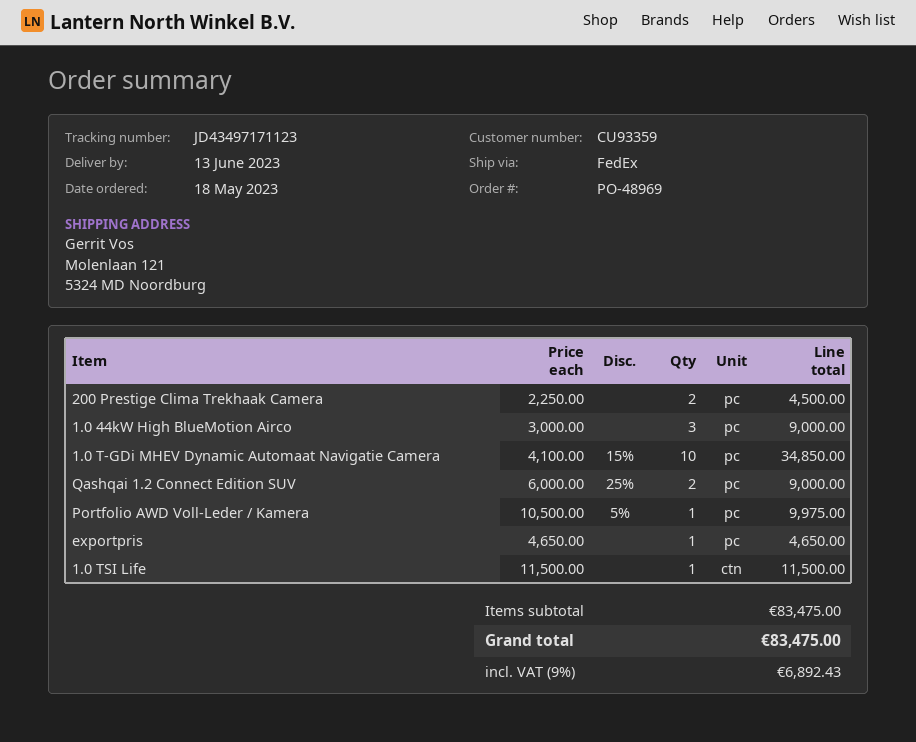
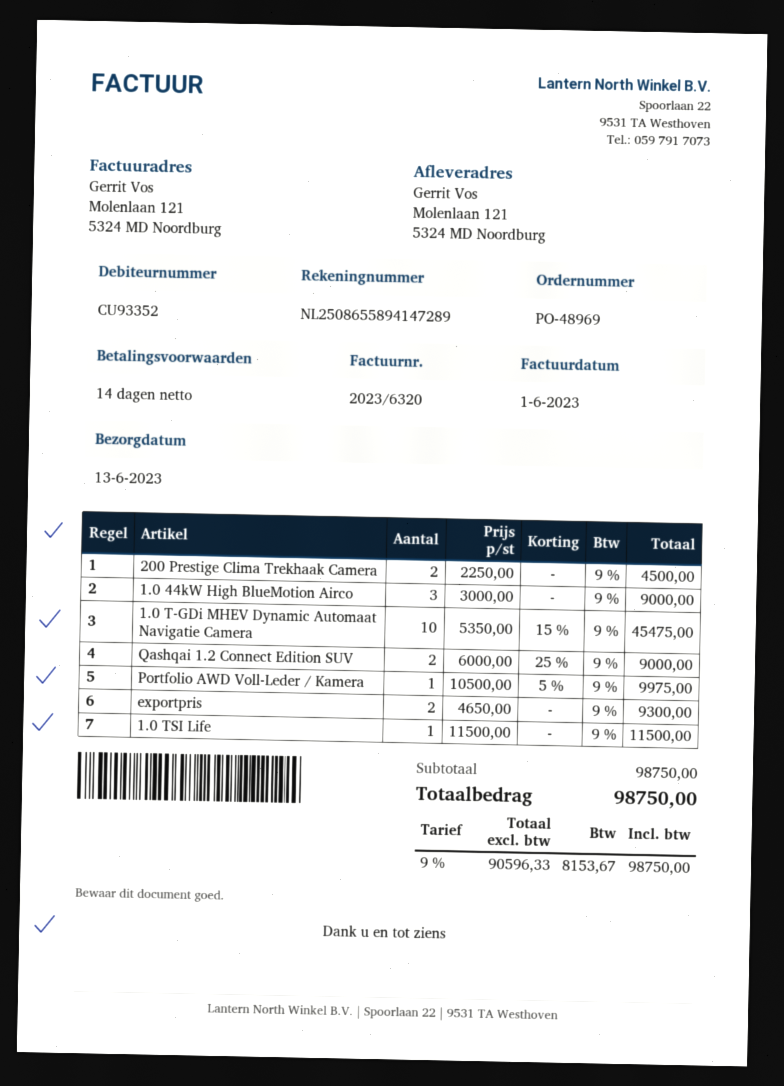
customer number: CU93359 -> CU93352
1.0 T-GDi MHEV Dynamic Automaat Navigatie Camera: 10 x 4100.00 - 15% = 34850.00 -> 10 x 5350.00 - 15% = 45475.00
exportpris: 1 x 4650.00 = 4650.00 -> 2 x 4650.00 = 9300.00
subtotal: 83475.00 -> 98750.00
tax: 9% = 6892.43 -> 9% = 8153.67
total: 83475.00 -> 98750.00

